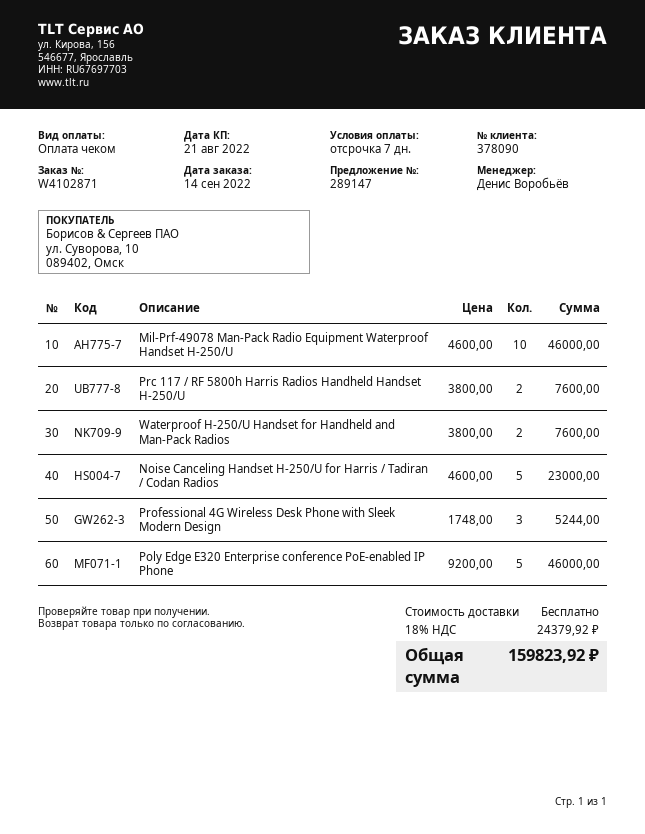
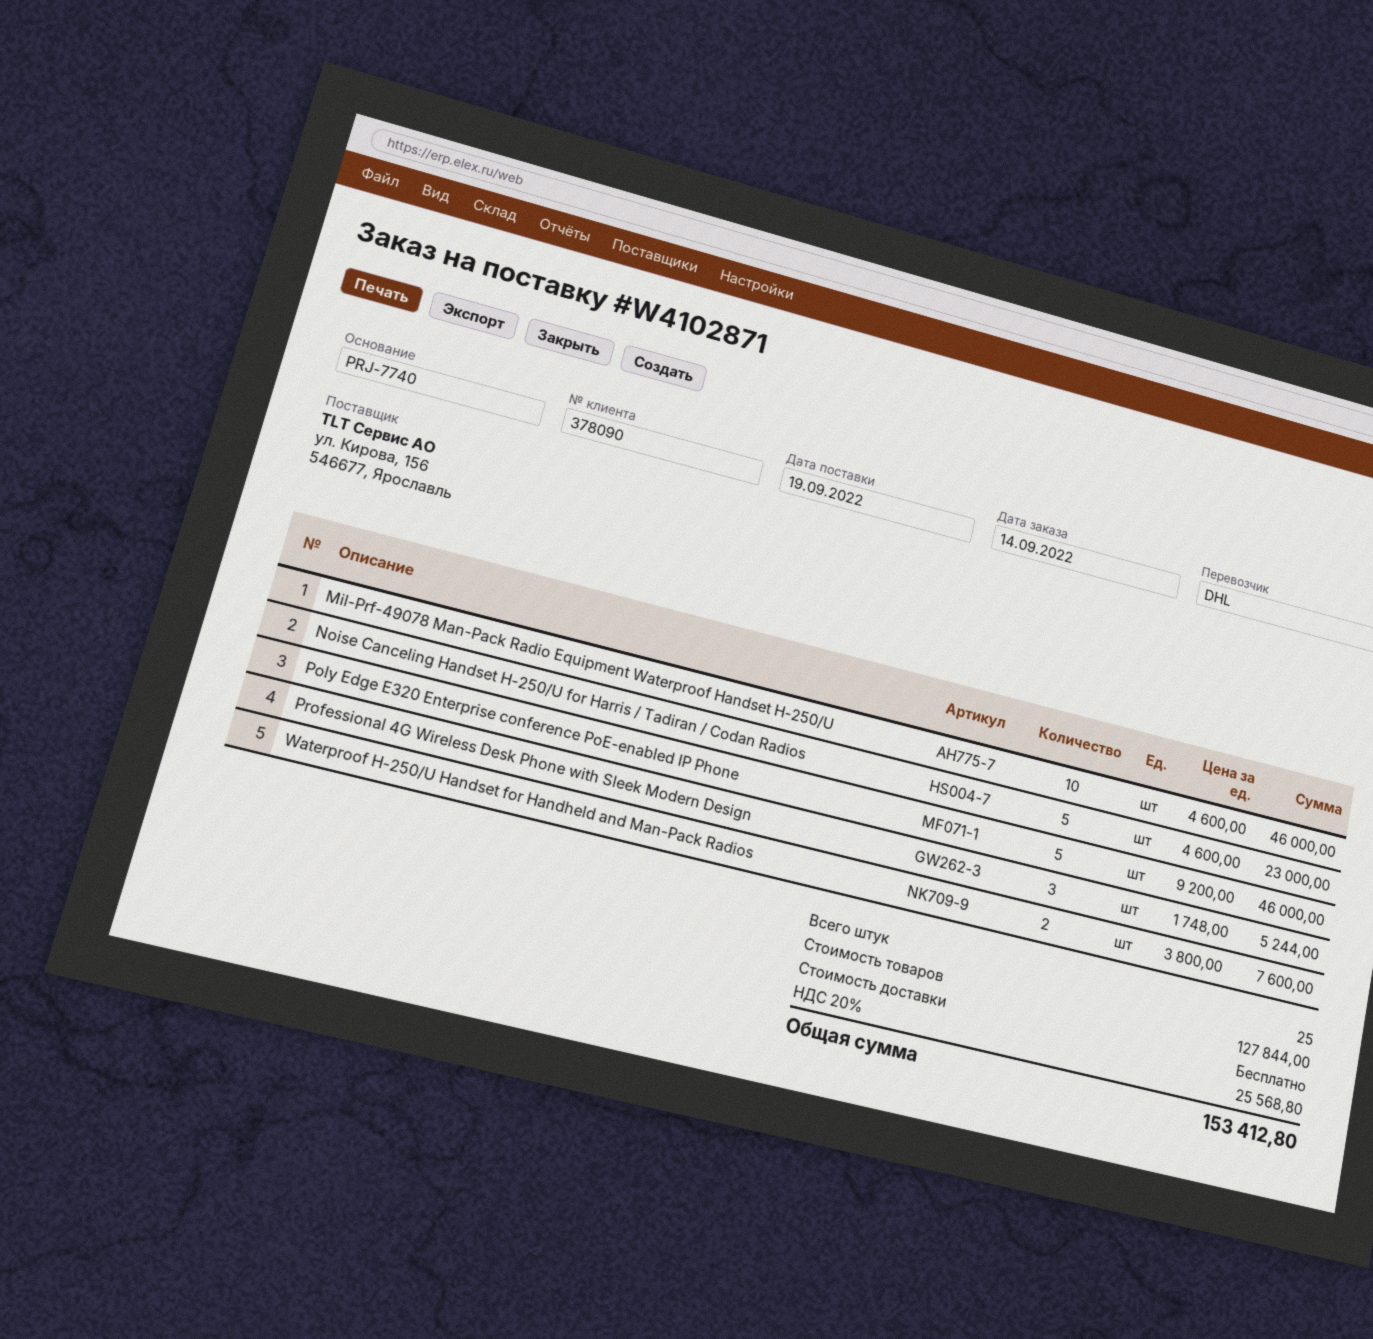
Prc 117 / RF 5800h Harris Radios Handheld Handset H-250/U: 2 x 3800.00 = 7600.00 -> none
tax: 18% = 24379.92 -> 20% = 25568.80
total: 159823.92 -> 153412.80

